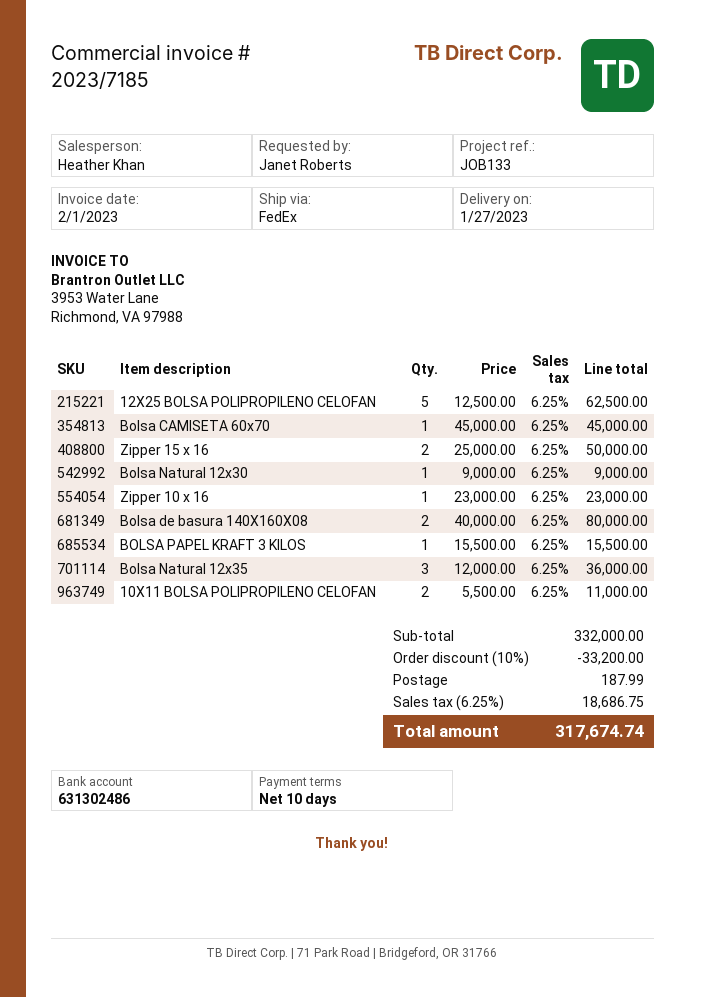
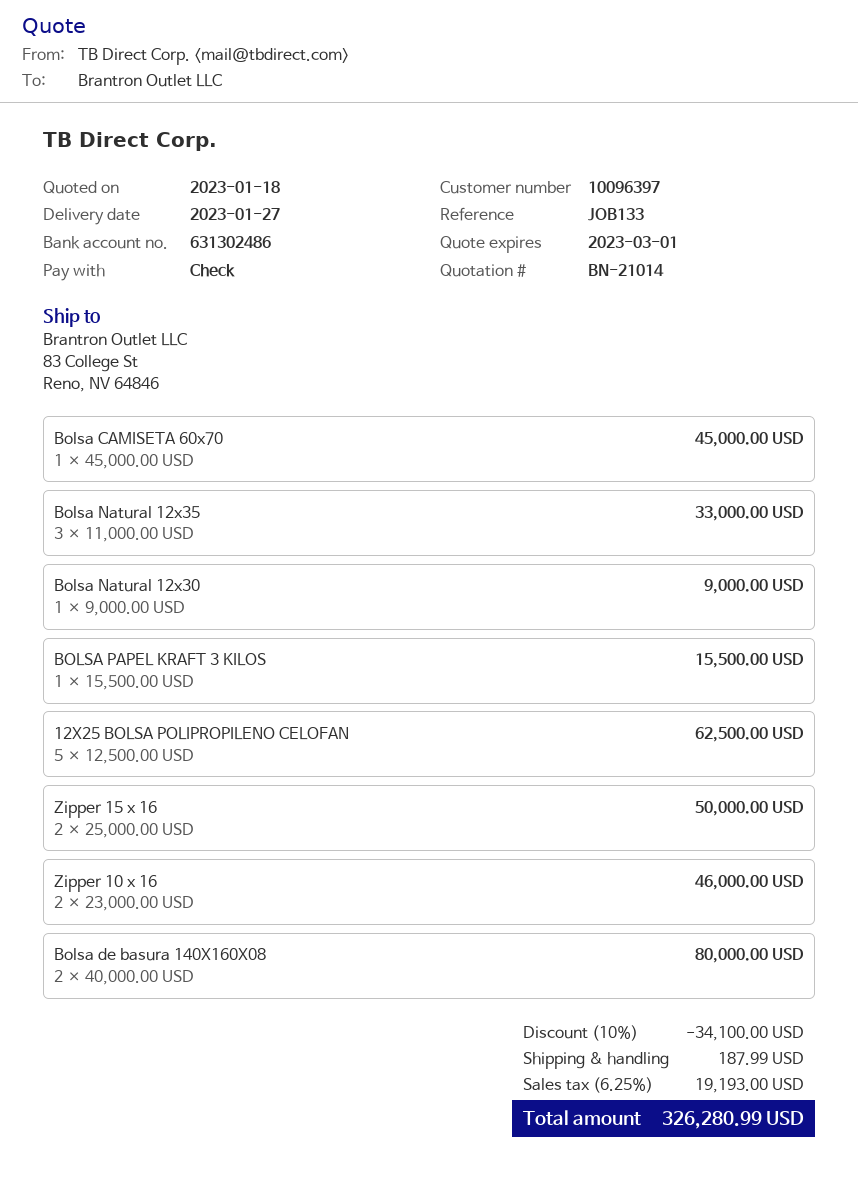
Zipper 10 x 16: 1 x 23000.00 = 23000.00 -> 2 x 23000.00 = 46000.00
Bolsa Natural 12x35: 3 x 12000.00 = 36000.00 -> 3 x 11000.00 = 33000.00
10X11 BOLSA POLIPROPILENO CELOFAN: 2 x 5500.00 = 11000.00 -> none
discount: 10% = 33200.00 -> 10% = 34100.00
tax: 6.25% = 18686.75 -> 6.25% = 19193.00
total: 317674.74 -> 326280.99

